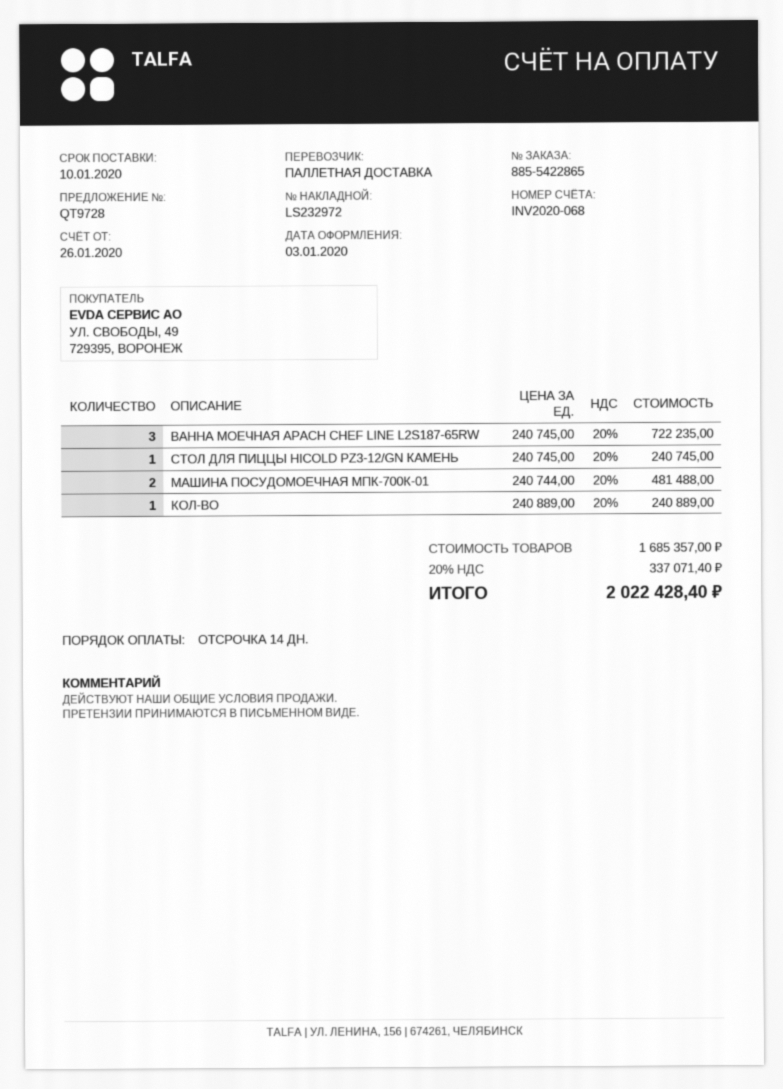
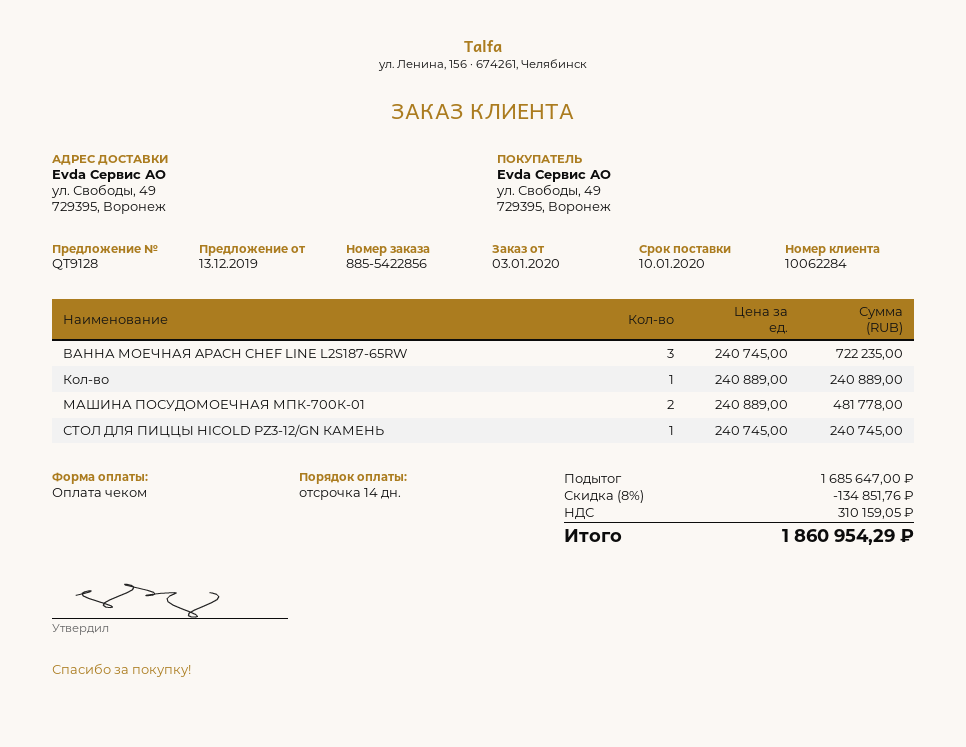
quote number: QT9728 -> QT9128
order number: 885-5422865 -> 885-5422856
МАШИНА ПОСУДОМОЕЧНАЯ МПК-700К-01: 2 x 240744.00 = 481488.00 -> 2 x 240889.00 = 481778.00
subtotal: 1685357.00 -> 1685647.00
discount: none -> 8% = 134851.76
tax: 337071.40 -> 310159.05
total: 2022428.40 -> 1860954.29

